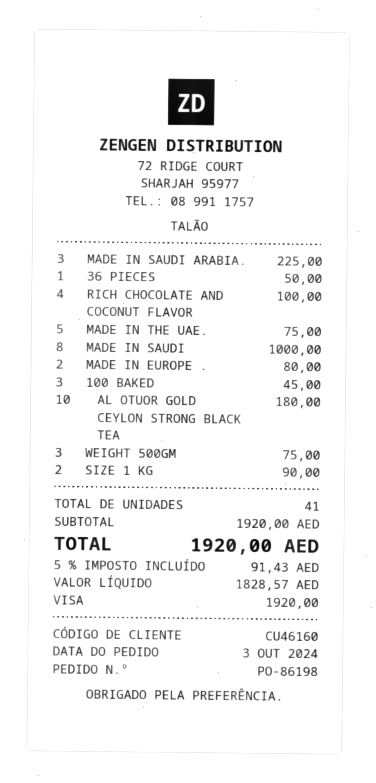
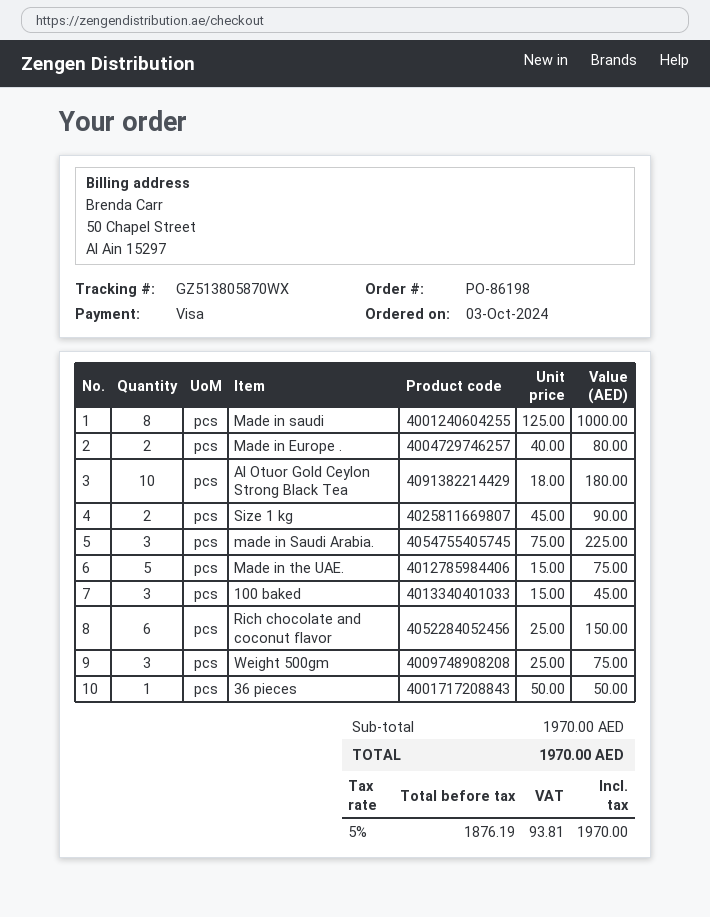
RICH CHOCOLATE AND COCONUT FLAVOR: 4 for 100.00 -> 6 for 150.00
subtotal: 1920.00 -> 1970.00
net: 1828.57 -> 1876.19
tax: 5% = 91.43 -> 5% = 93.81
total: 1920.00 -> 1970.00

